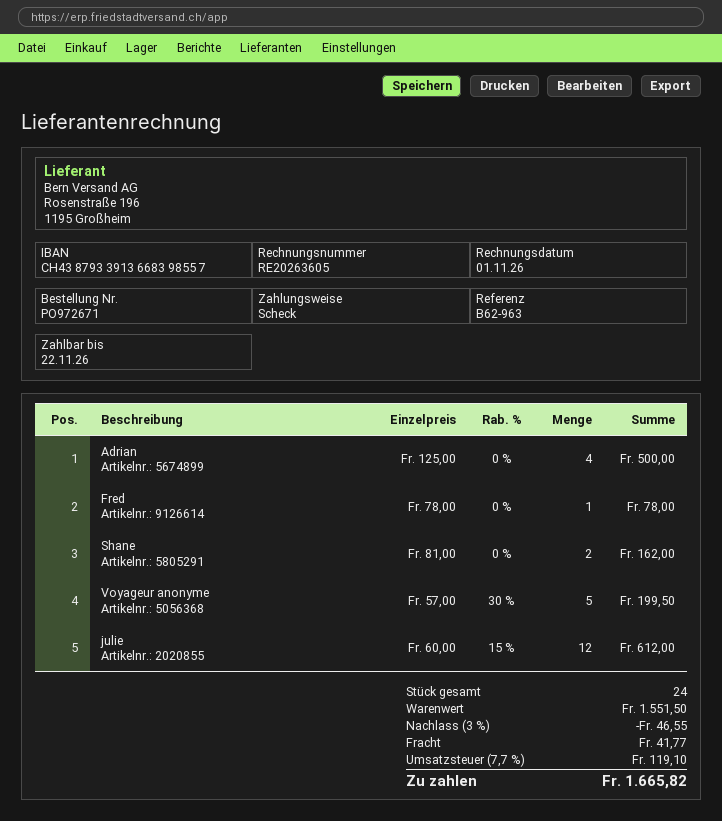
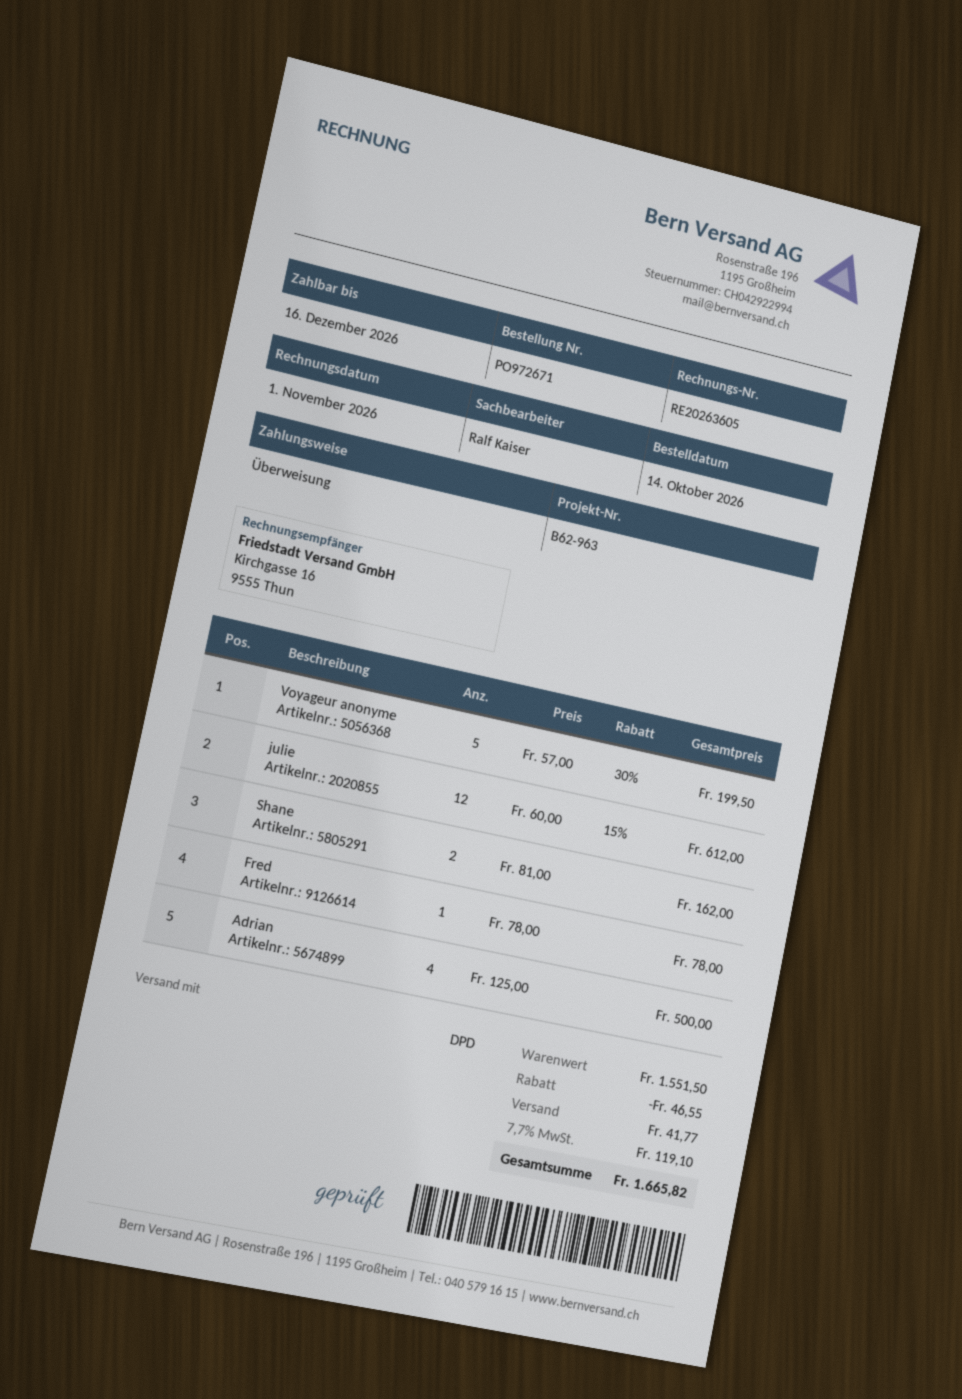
due date: 2026-11-22 -> 2026-12-16
payment method: cheque -> bank transfer

